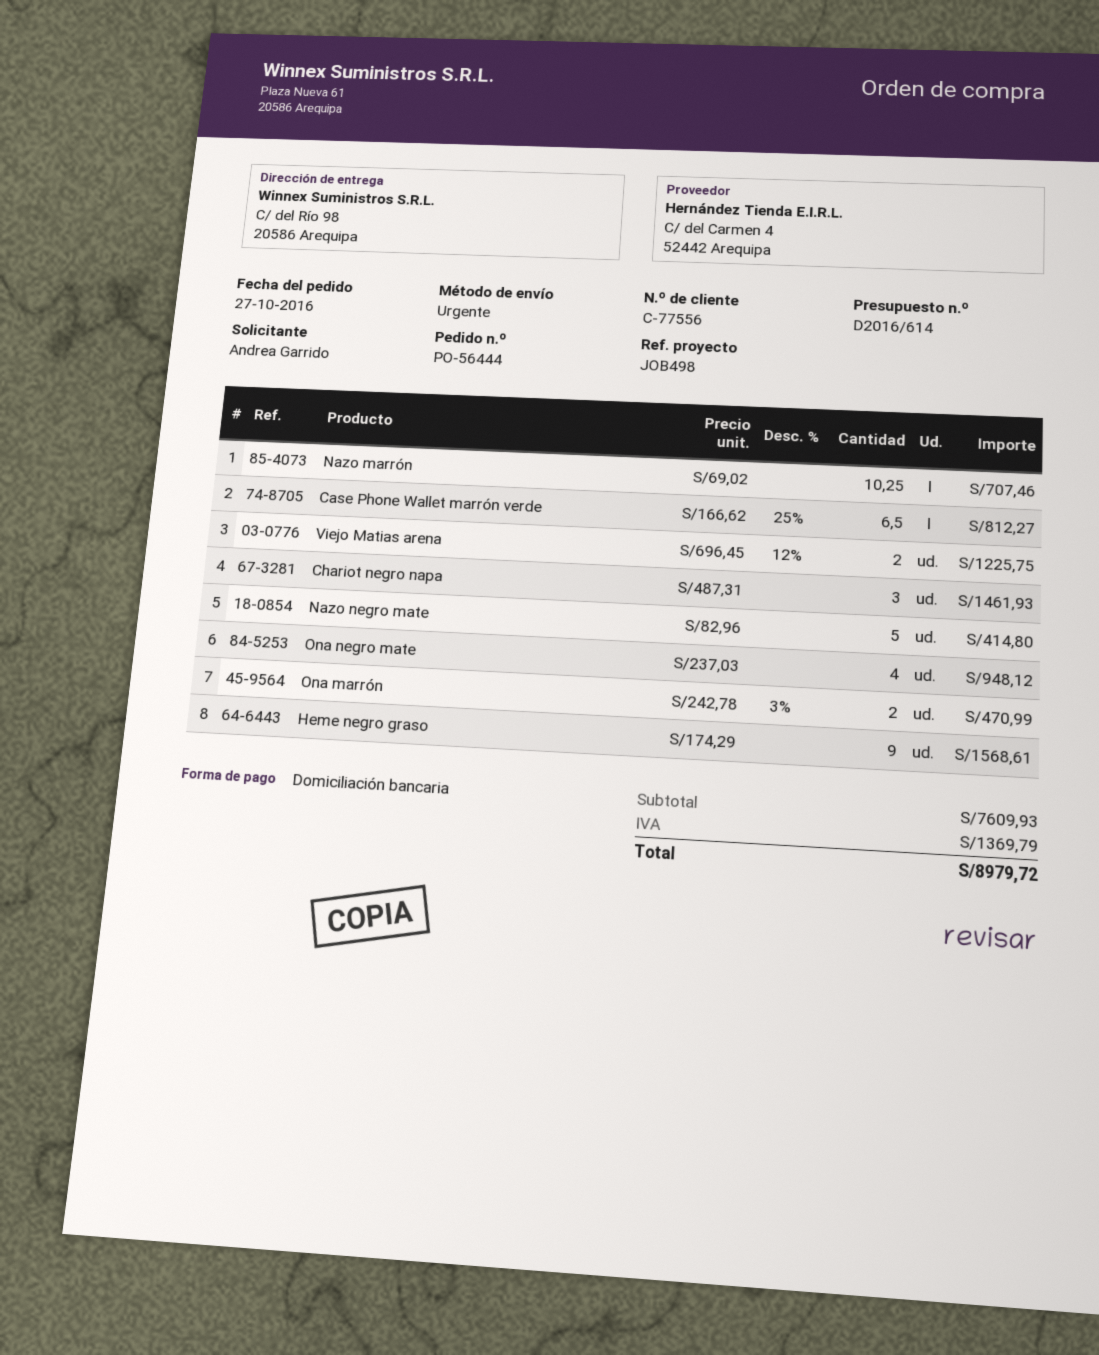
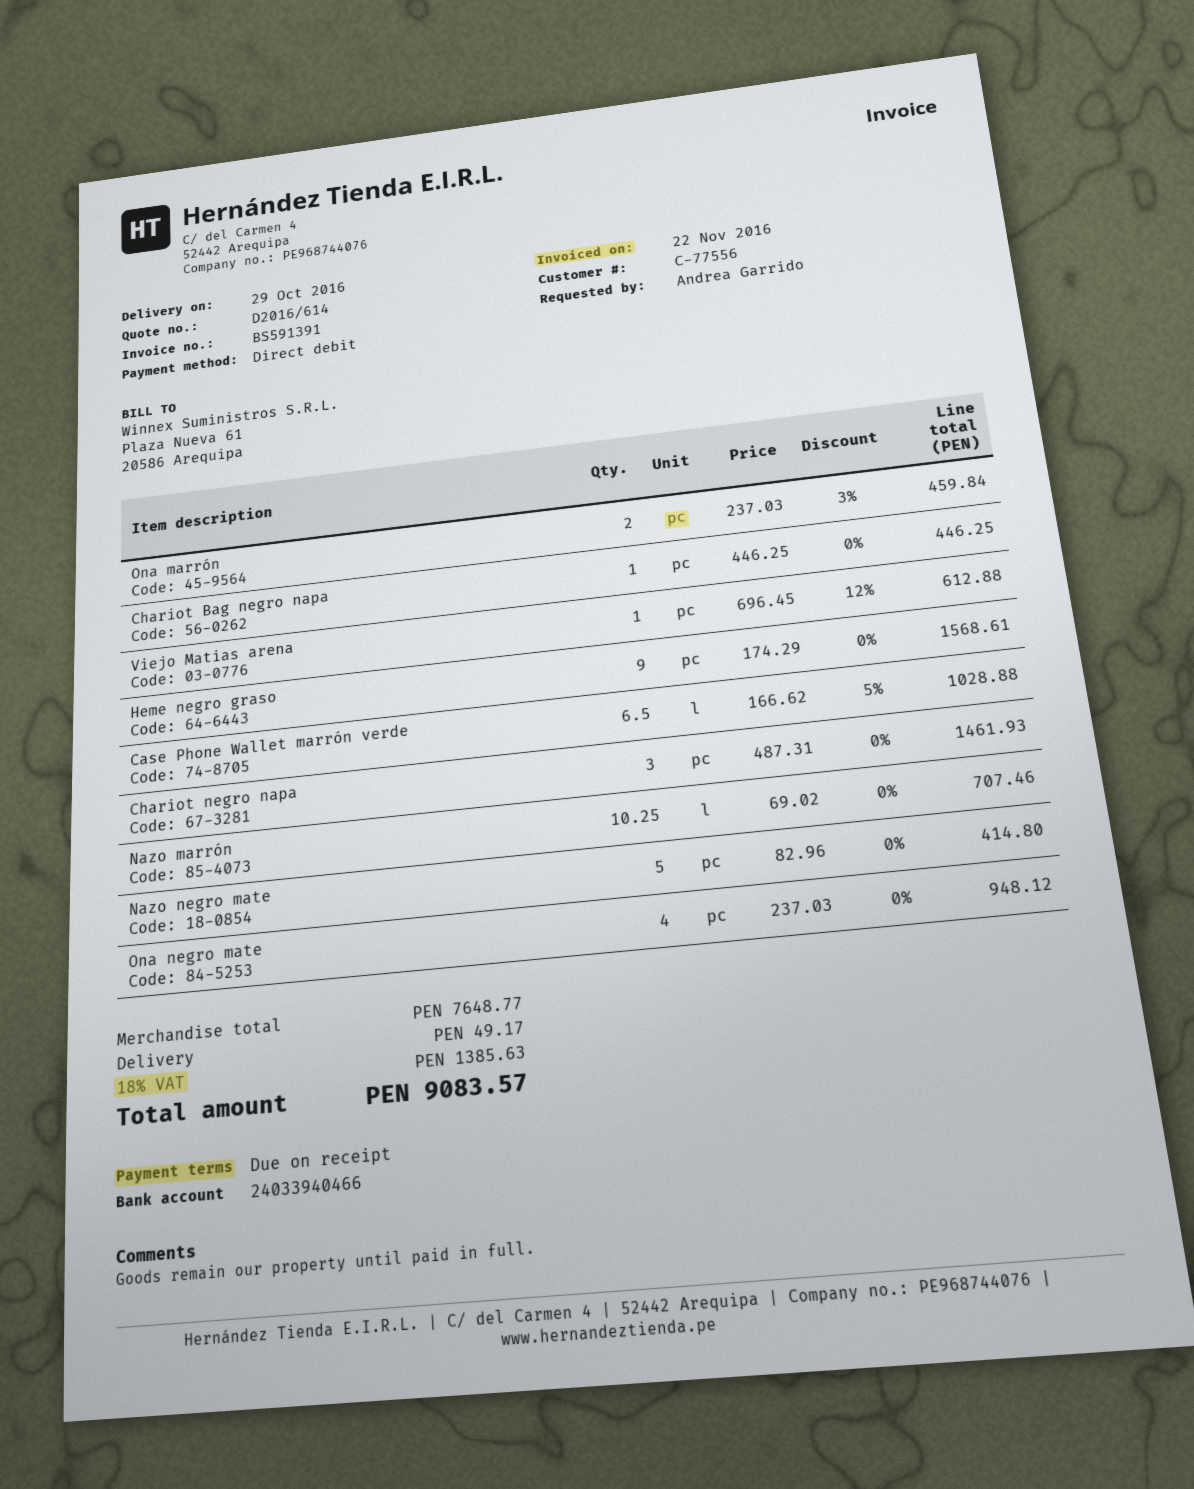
Case Phone Wallet marrón verde: 6.5 x 166.62 - 25% = 812.27 -> 6.5 x 166.62 - 5% = 1028.88
Viejo Matias arena: 2 x 696.45 - 12% = 1225.75 -> 1 x 696.45 - 12% = 612.88
Ona marrón: 2 x 242.78 - 3% = 470.99 -> 2 x 237.03 - 3% = 459.84
Chariot Bag negro napa: none -> 1 x 446.25 = 446.25
subtotal: 7609.93 -> 7648.77
shipping: none -> 49.17
tax: 1369.79 -> 1385.63
total: 8979.72 -> 9083.57

